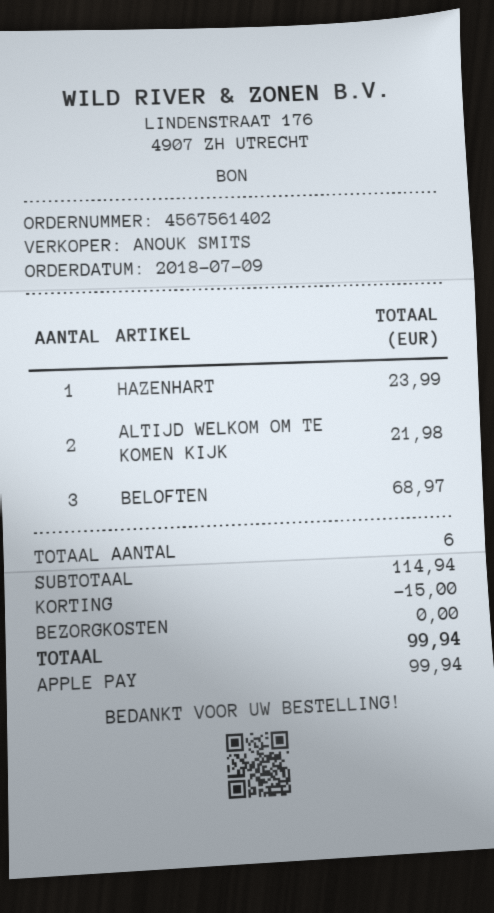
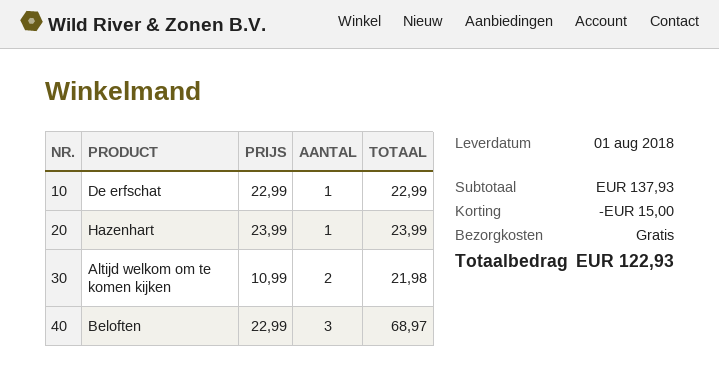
De erfschat: none -> 1 for 22.99
subtotal: 114.94 -> 137.93
total: 99.94 -> 122.93

